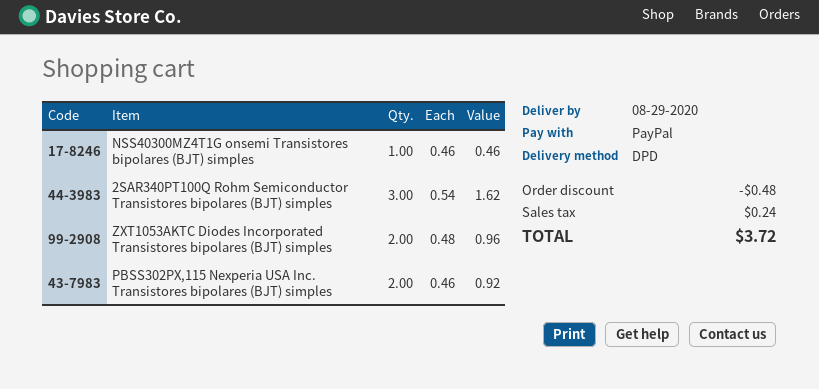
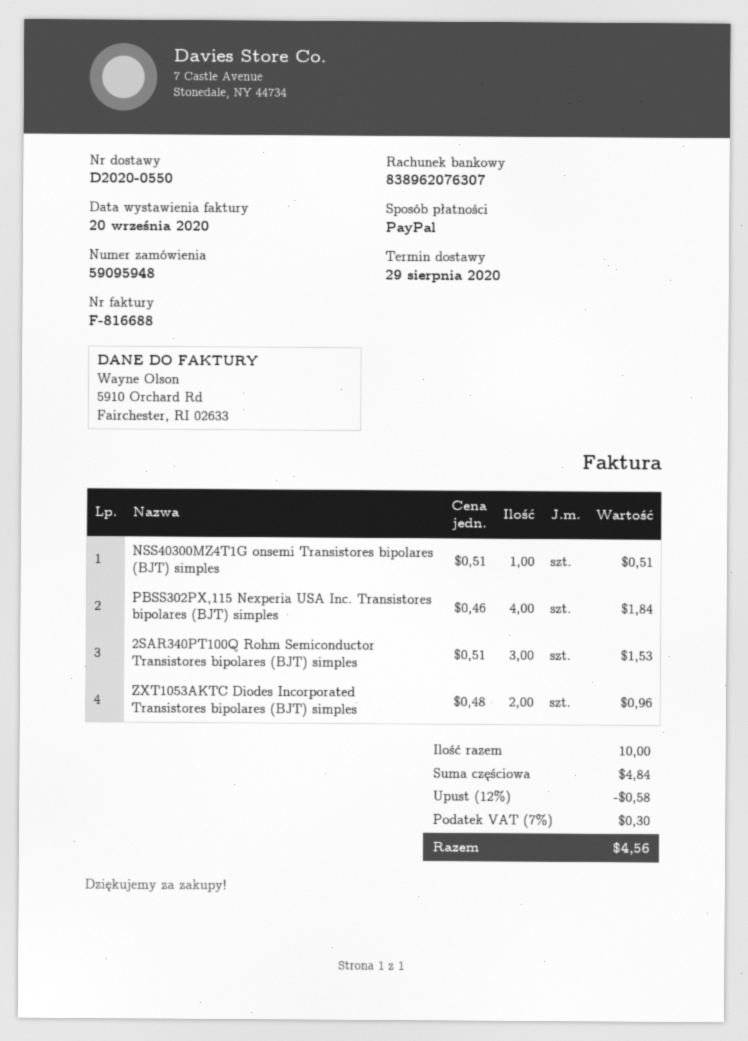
NSS40300MZ4T1G onsemi Transistores bipolares (BJT) simples: 1 x 0.46 = 0.46 -> 1 x 0.51 = 0.51
2SAR340PT100Q Rohm Semiconductor Transistores bipolares (BJT) simples: 3 x 0.54 = 1.62 -> 3 x 0.51 = 1.53
PBSS302PX,115 Nexperia USA Inc. Transistores bipolares (BJT) simples: 2 x 0.46 = 0.92 -> 4 x 0.46 = 1.84
discount: 0.48 -> 0.58
tax: 0.24 -> 0.30
total: 3.72 -> 4.56

